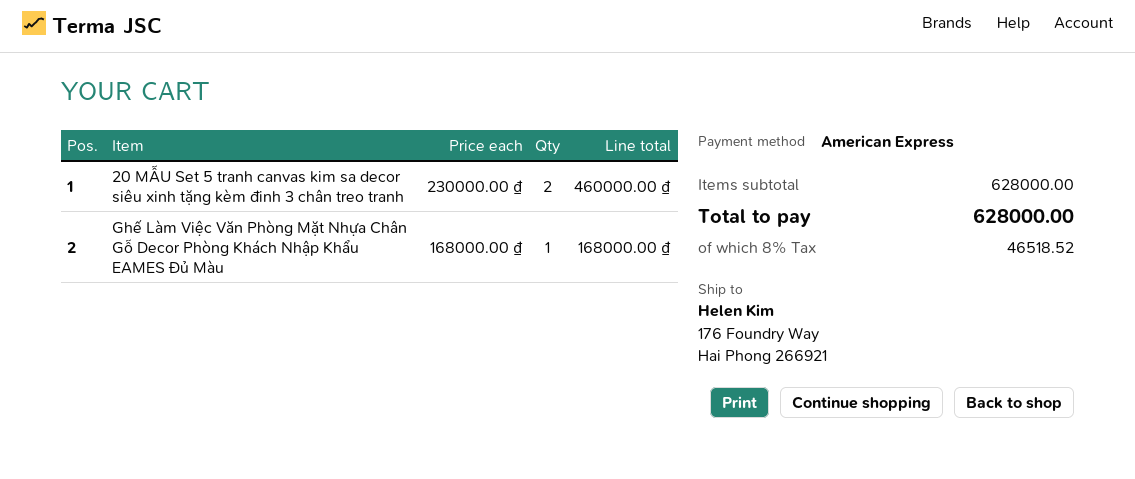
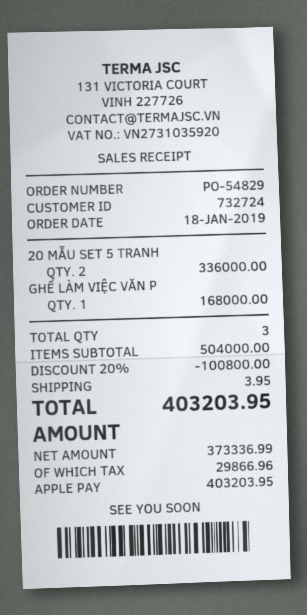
payment method: American Express -> Apple Pay
20 MẪU Set 5 tranh canvas kim sa decor siêu xinh tặng kèm đinh 3 chân treo tranh: 2 for 460000.00 -> 2 for 336000.00
subtotal: 628000.00 -> 504000.00
discount: none -> 20% = 100800.00
shipping: none -> 3.95
tax: 46518.52 -> 29866.96
total: 628000.00 -> 403203.95

